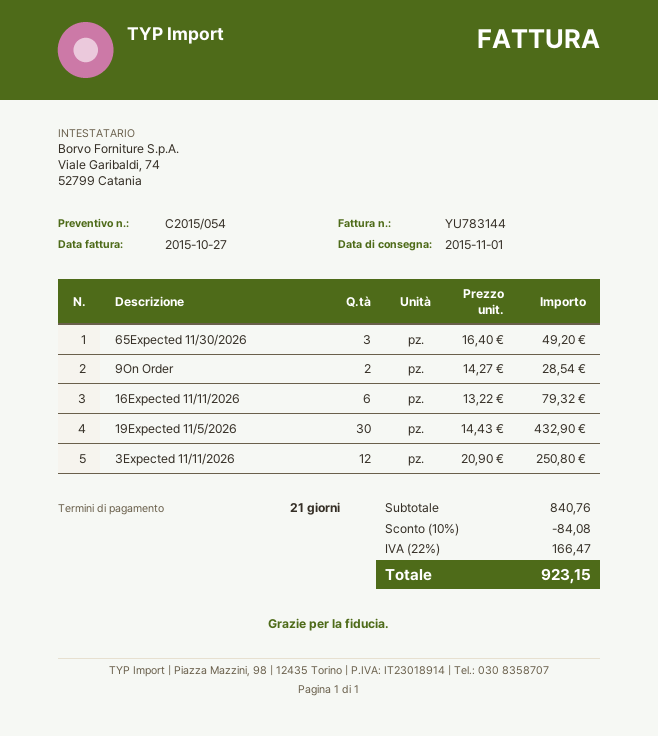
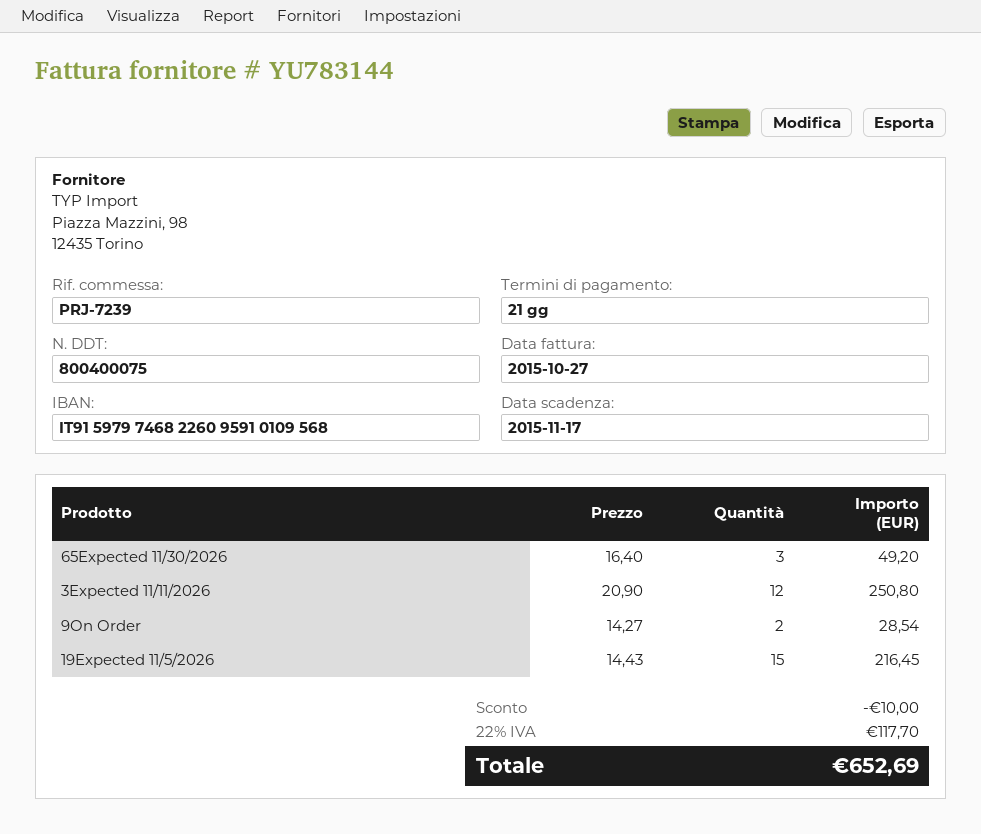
16Expected 11/11/2026: 6 x 13.22 = 79.32 -> none
19Expected 11/5/2026: 30 x 14.43 = 432.90 -> 15 x 14.43 = 216.45
discount: 84.08 -> 10.00
tax: 22% = 166.47 -> 22% = 117.70
total: 923.15 -> 652.69

